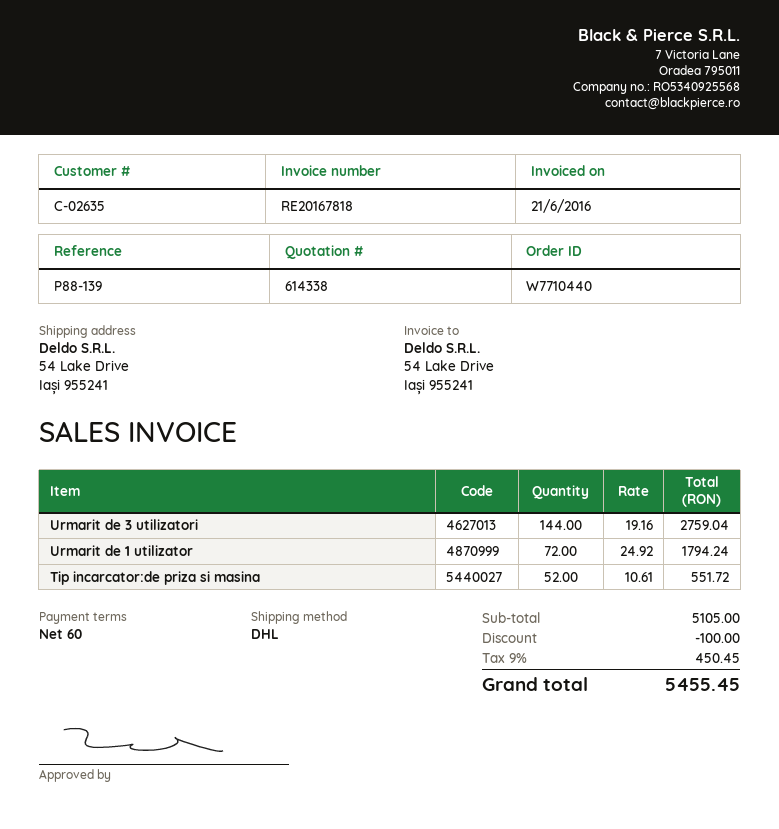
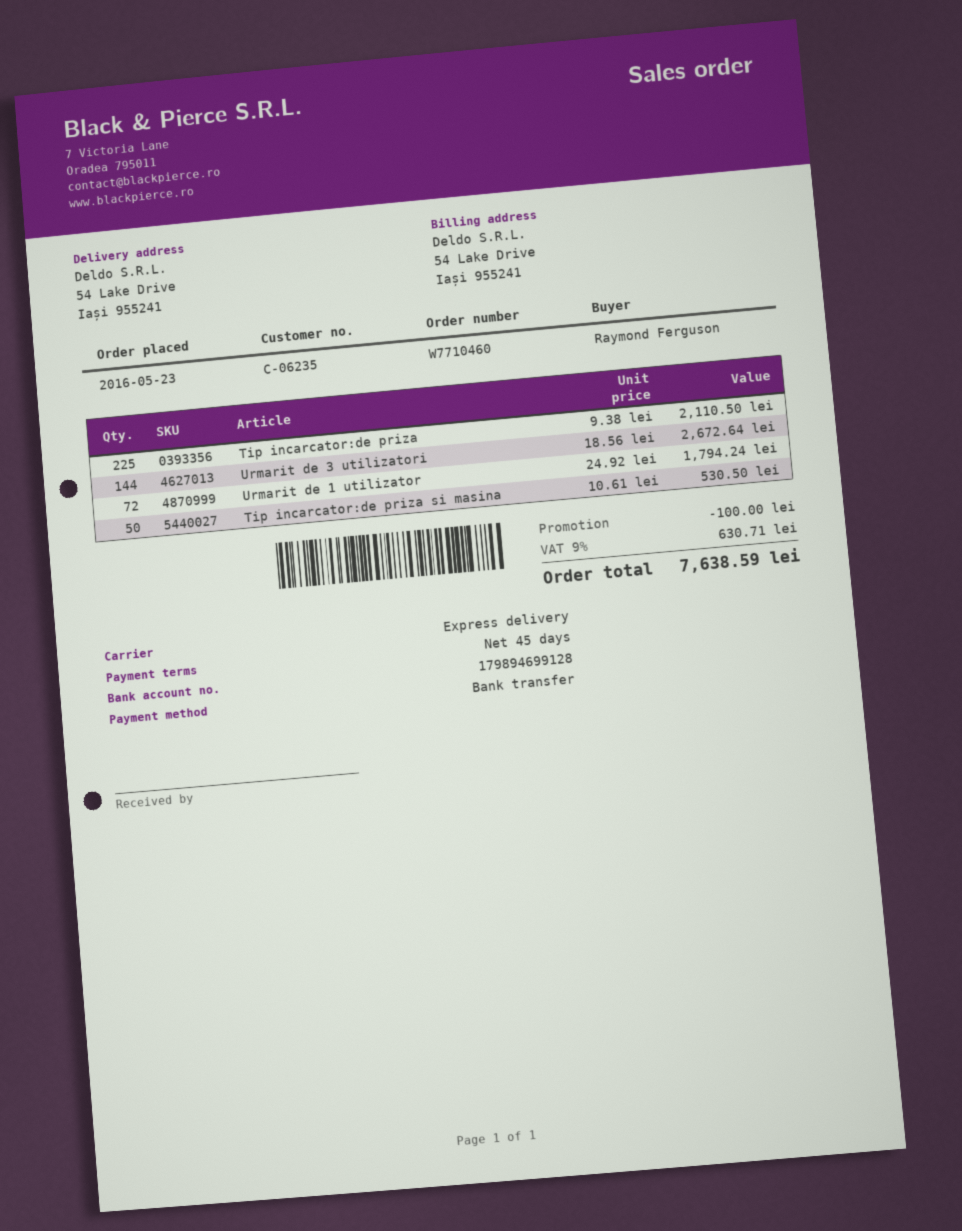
order number: W7710440 -> W7710460
payment terms: 60 days -> 45 days
customer number: C-02635 -> C-06235
shipping method: DHL -> express
Urmarit de 3 utilizatori: 144 x 19.16 = 2759.04 -> 144 x 18.56 = 2672.64
Tip incarcator:de priza si masina: 52 x 10.61 = 551.72 -> 50 x 10.61 = 530.50
Tip incarcator:de priza: none -> 225 x 9.38 = 2110.50
tax: 9% = 450.45 -> 9% = 630.71
total: 5455.45 -> 7638.59

